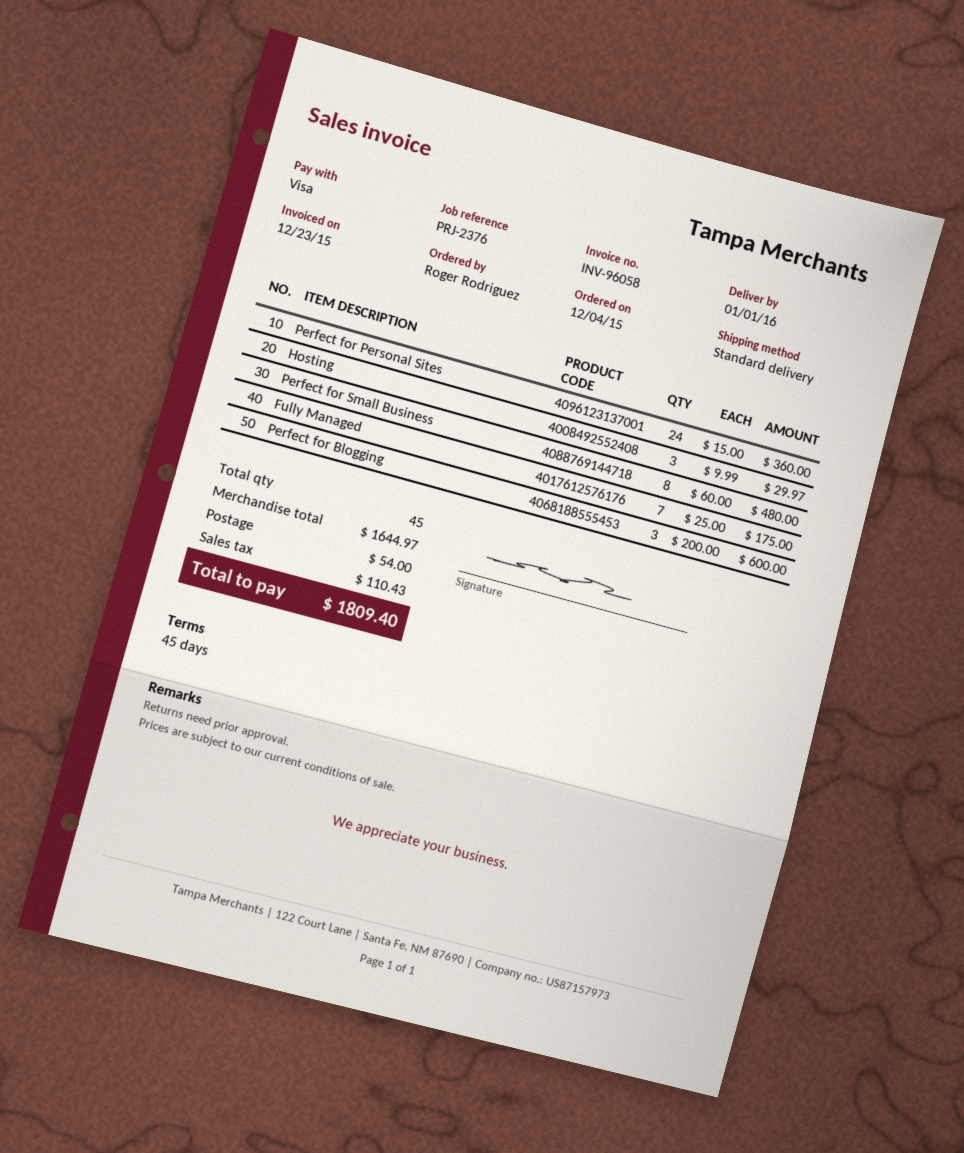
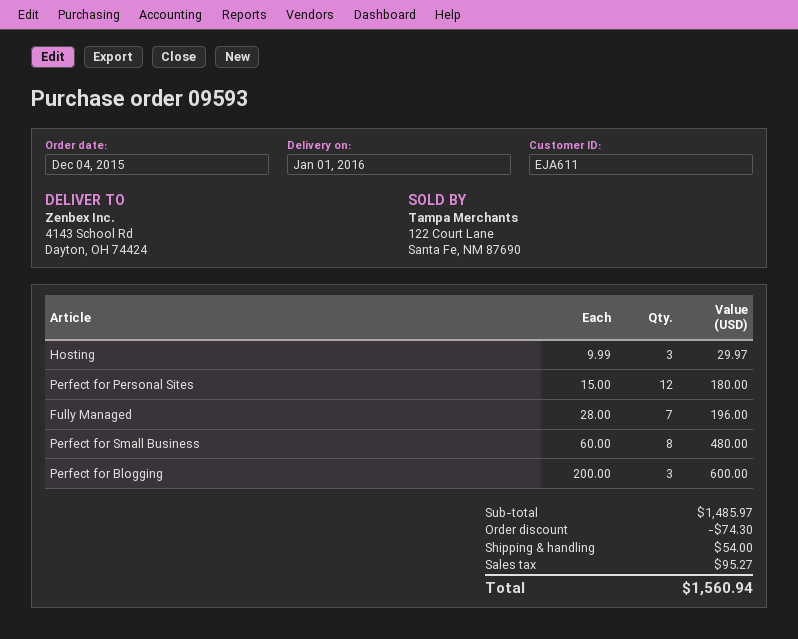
Perfect for Personal Sites: 24 x 15.00 = 360.00 -> 12 x 15.00 = 180.00
Fully Managed: 7 x 25.00 = 175.00 -> 7 x 28.00 = 196.00
subtotal: 1644.97 -> 1485.97
discount: none -> 74.30
tax: 110.43 -> 95.27
total: 1809.40 -> 1560.94

